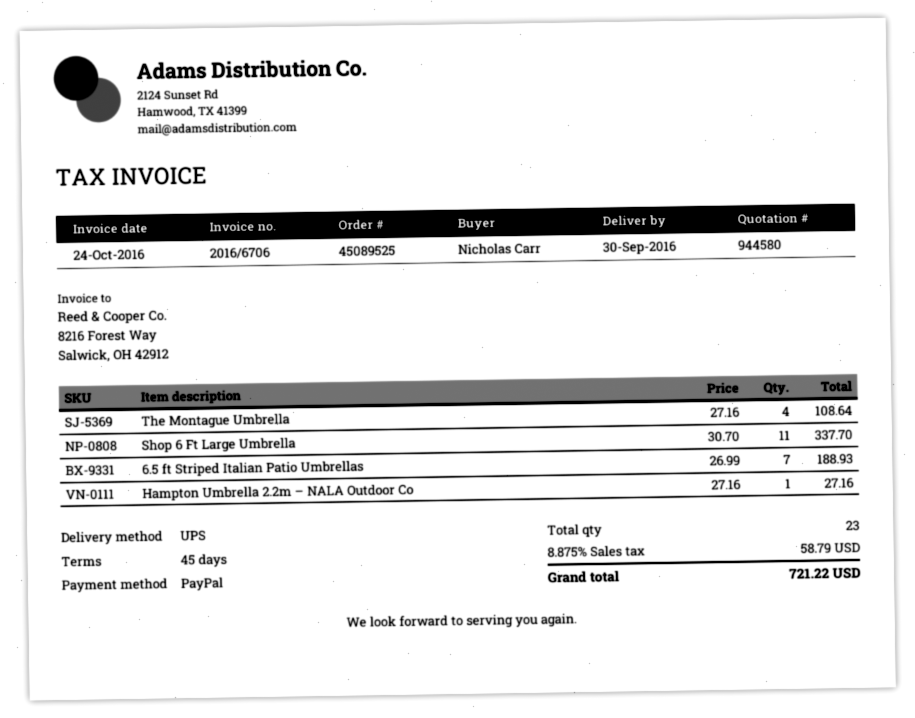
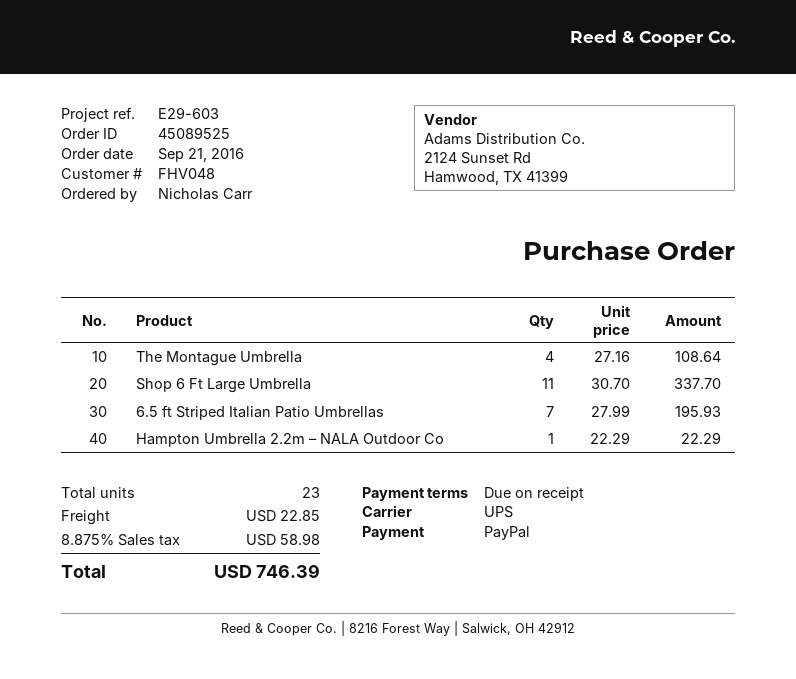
payment terms: 45 days -> on receipt
6.5 ft Striped Italian Patio Umbrellas: 7 x 26.99 = 188.93 -> 7 x 27.99 = 195.93
Hampton Umbrella 2.2m – NALA Outdoor Co: 1 x 27.16 = 27.16 -> 1 x 22.29 = 22.29
shipping: none -> 22.85
tax: 8.875% = 58.79 -> 8.875% = 58.98
total: 721.22 -> 746.39

